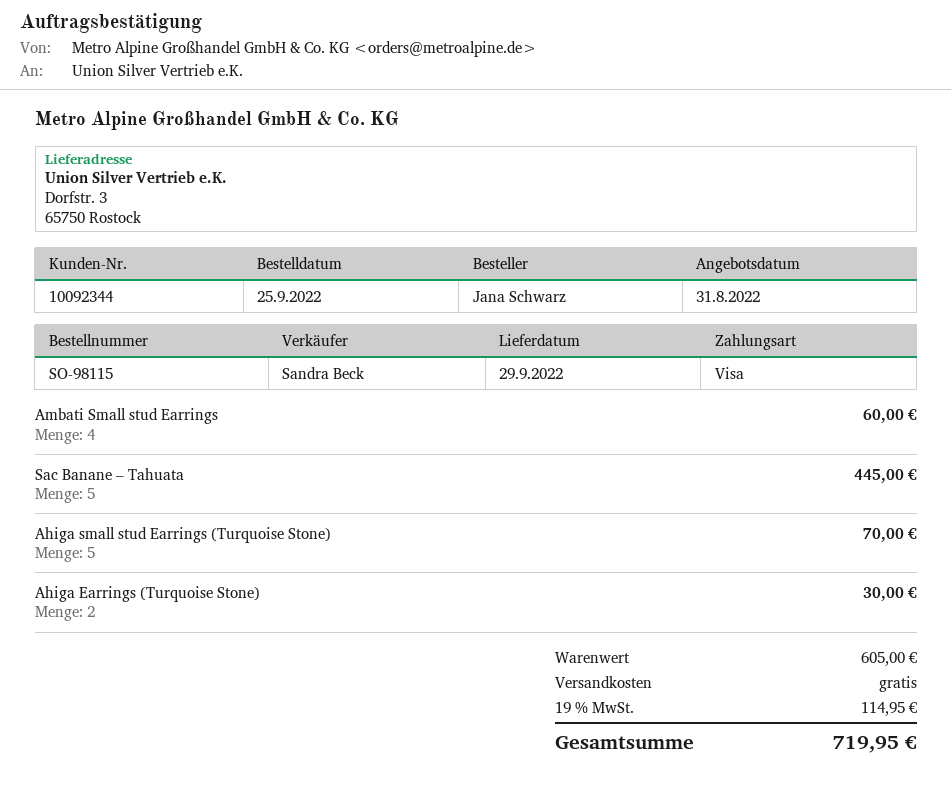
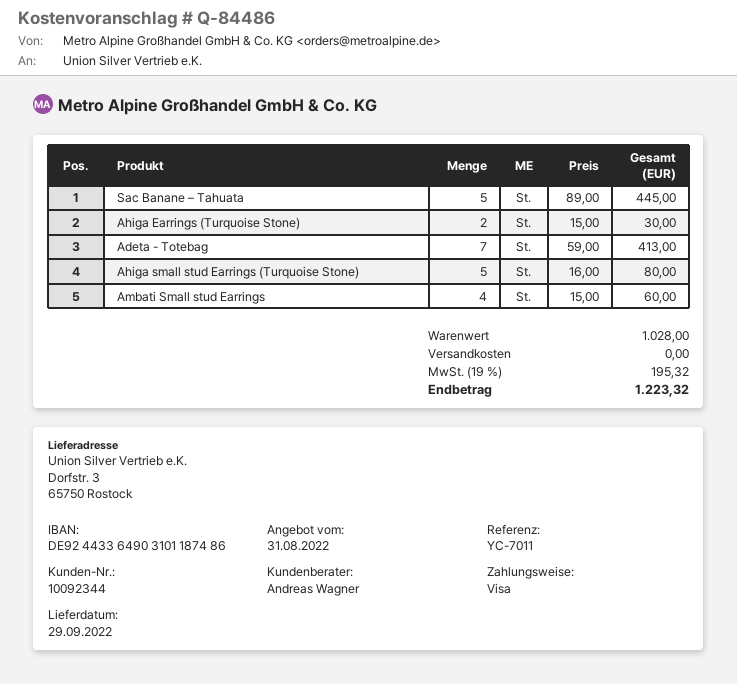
sales rep: Sandra Beck -> Andreas Wagner
Ahiga small stud Earrings (Turquoise Stone): 5 for 70.00 -> 5 for 80.00
Adeta - Totebag: none -> 7 for 413.00
subtotal: 605.00 -> 1028.00
tax: 19% = 114.95 -> 19% = 195.32
total: 719.95 -> 1223.32

